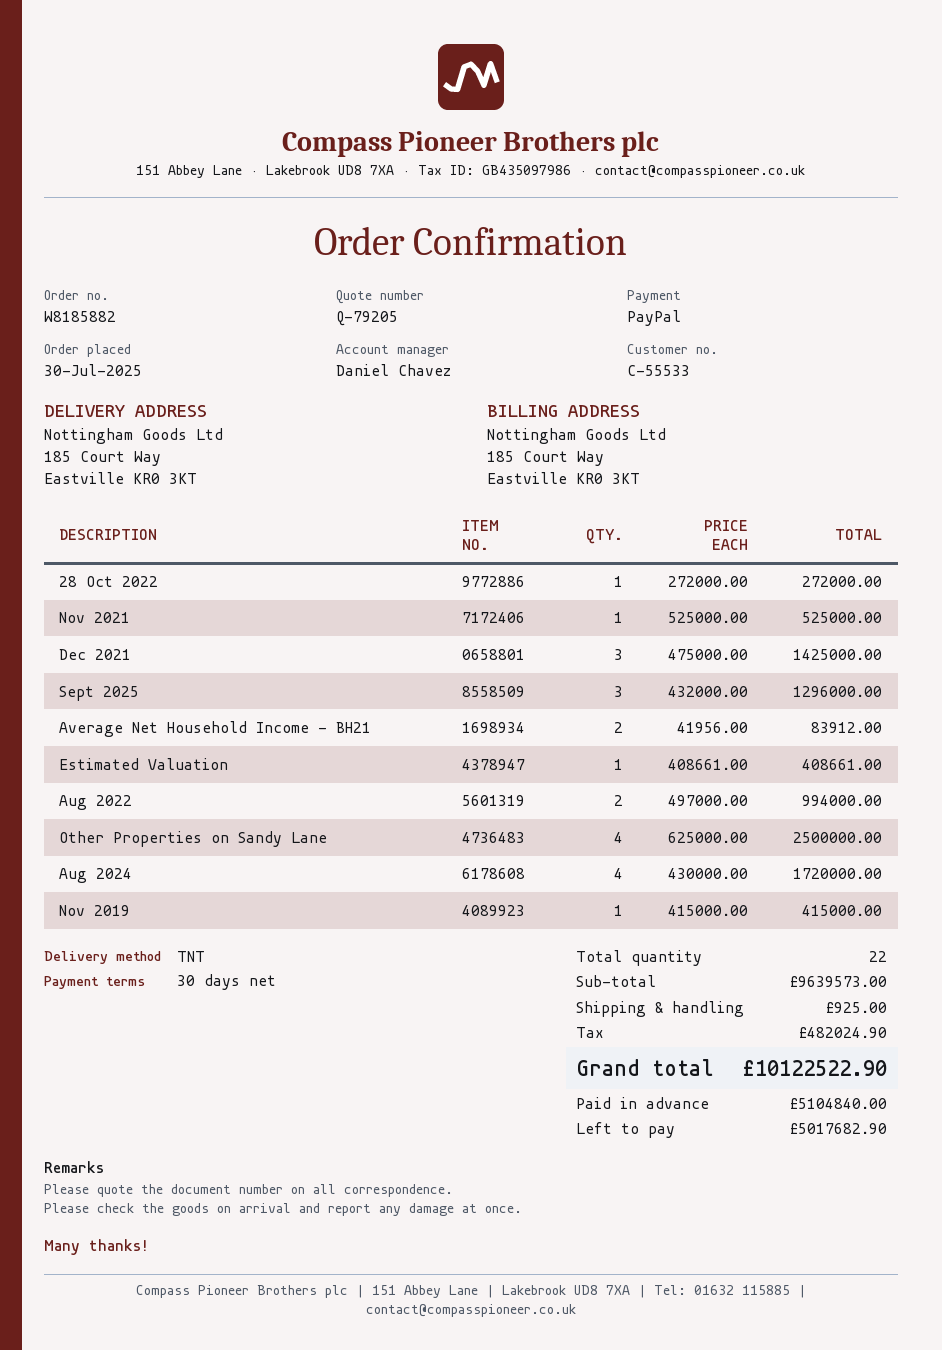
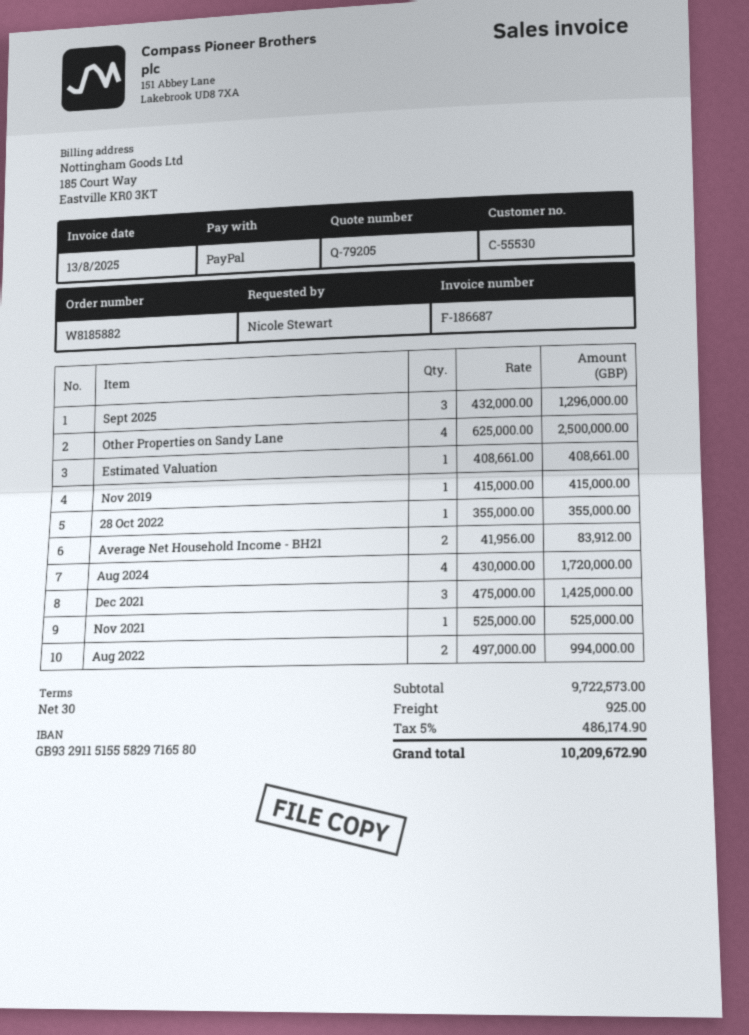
customer number: C-55533 -> C-55530
28 Oct 2022: 1 x 272000.00 = 272000.00 -> 1 x 355000.00 = 355000.00
subtotal: 9639573.00 -> 9722573.00
tax: 482024.90 -> 486174.90
total: 10122522.90 -> 10209672.90

